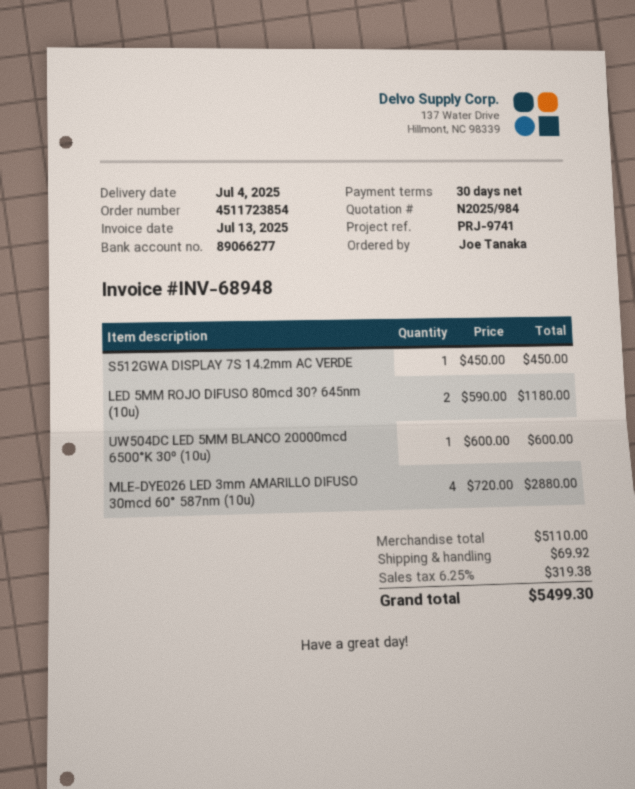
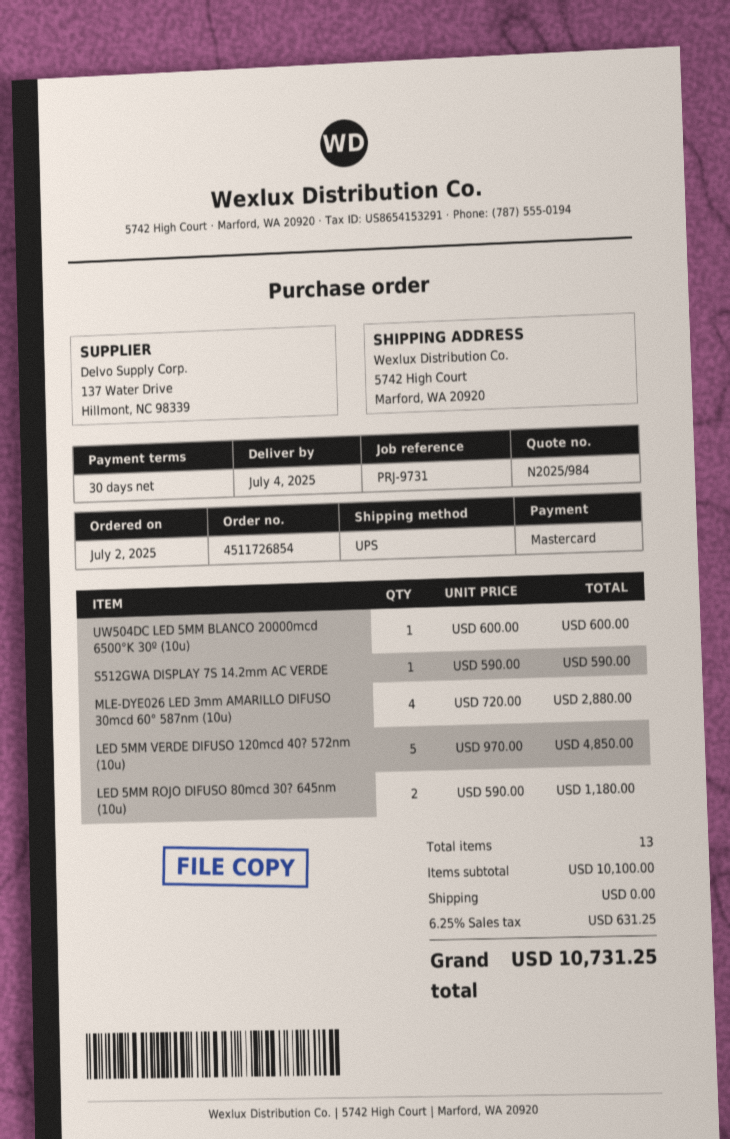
order number: 4511723854 -> 4511726854
reference: PRJ-9741 -> PRJ-9731
S512GWA DISPLAY 7S 14.2mm AC VERDE: 1 x 450.00 = 450.00 -> 1 x 590.00 = 590.00
LED 5MM VERDE DIFUSO 120mcd 40? 572nm (10u): none -> 5 x 970.00 = 4850.00
subtotal: 5110.00 -> 10100.00
shipping: 69.92 -> 0.00
tax: 6.25% = 319.38 -> 6.25% = 631.25
total: 5499.30 -> 10731.25

